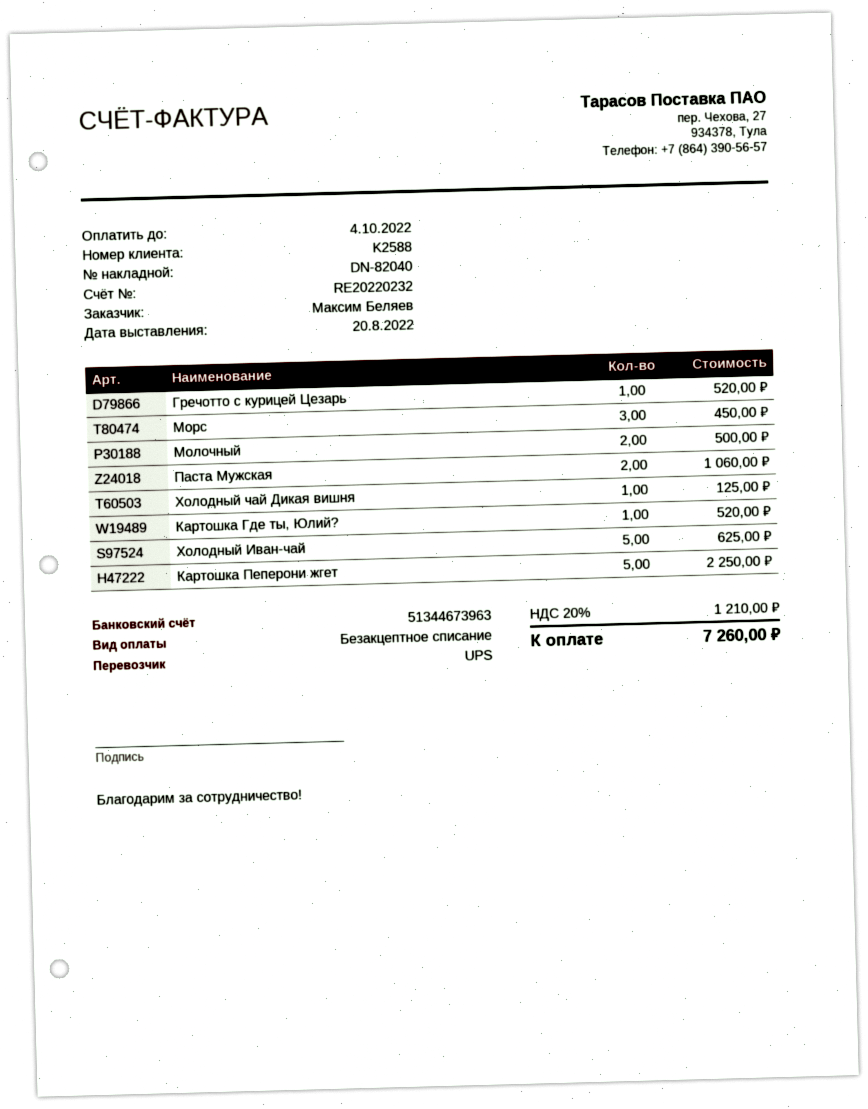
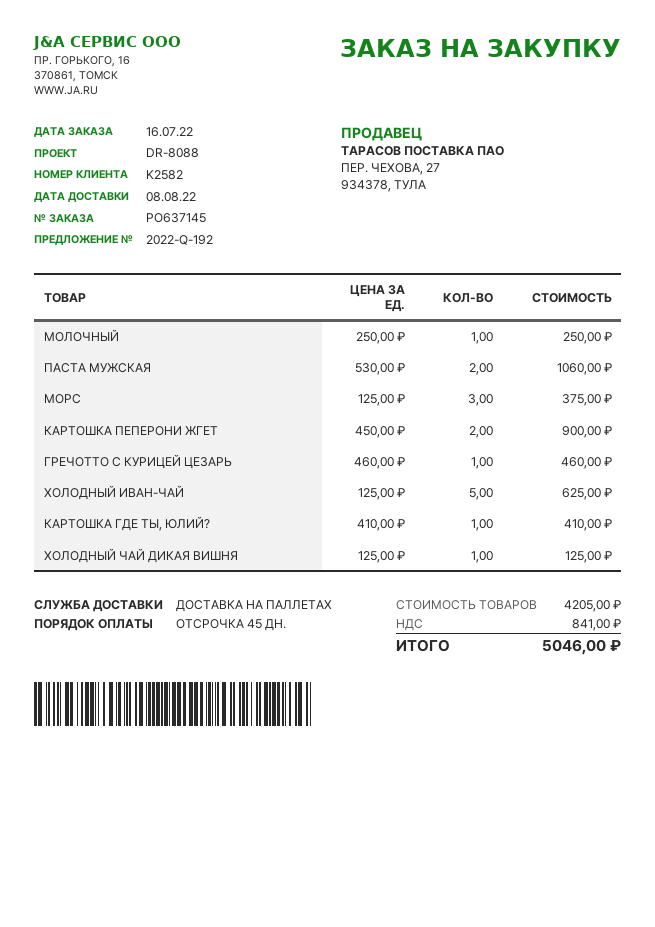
customer number: K2588 -> K2582
shipping method: UPS -> pallet freight
Гречотто с курицей Цезарь: 1 for 520.00 -> 1 for 460.00
Морс: 3 for 450.00 -> 3 for 375.00
Молочный: 2 for 500.00 -> 1 for 250.00
Картошка Где ты, Юлий?: 1 for 520.00 -> 1 for 410.00
Картошка Пеперони жгет: 5 for 2250.00 -> 2 for 900.00
tax: 1210.00 -> 841.00
total: 7260.00 -> 5046.00

